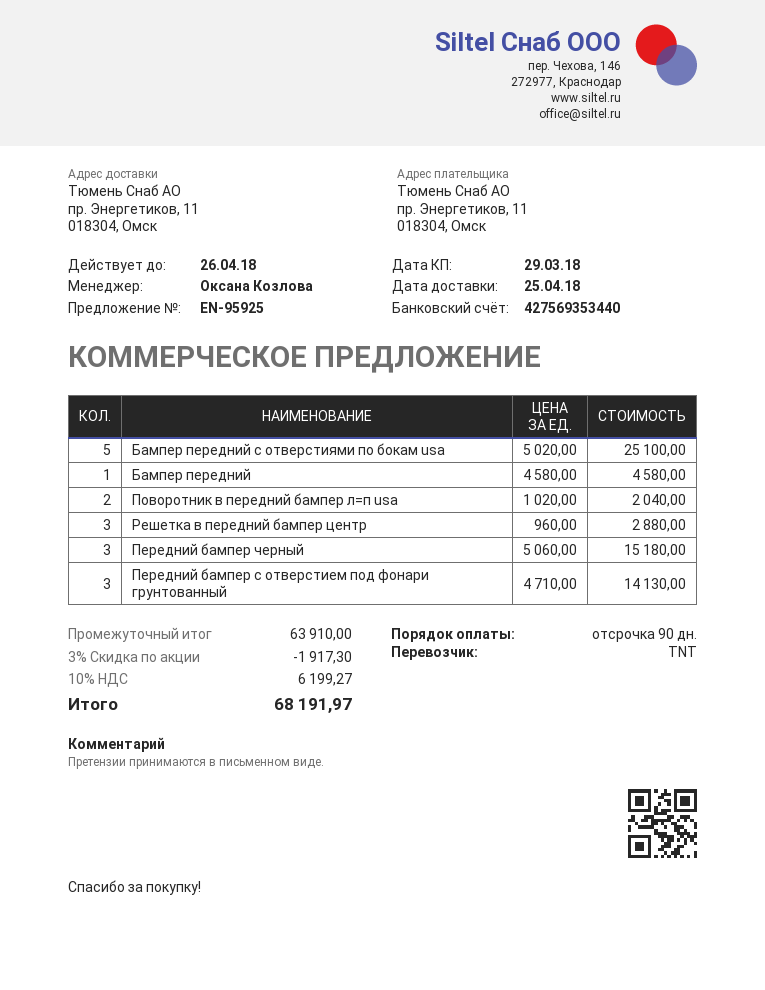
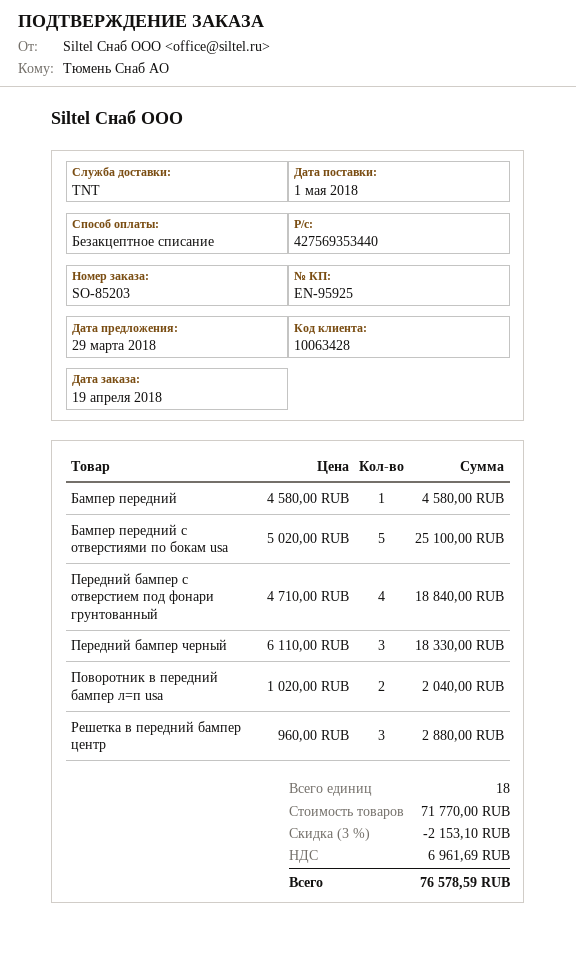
delivery date: 2018-04-25 -> 2018-05-01
Передний бампер черный: 3 x 5060.00 = 15180.00 -> 3 x 6110.00 = 18330.00
Передний бампер с отверстием под фонари грунтованный: 3 x 4710.00 = 14130.00 -> 4 x 4710.00 = 18840.00
subtotal: 63910.00 -> 71770.00
discount: 3% = 1917.30 -> 3% = 2153.10
tax: 6199.27 -> 6961.69
total: 68191.97 -> 76578.59

